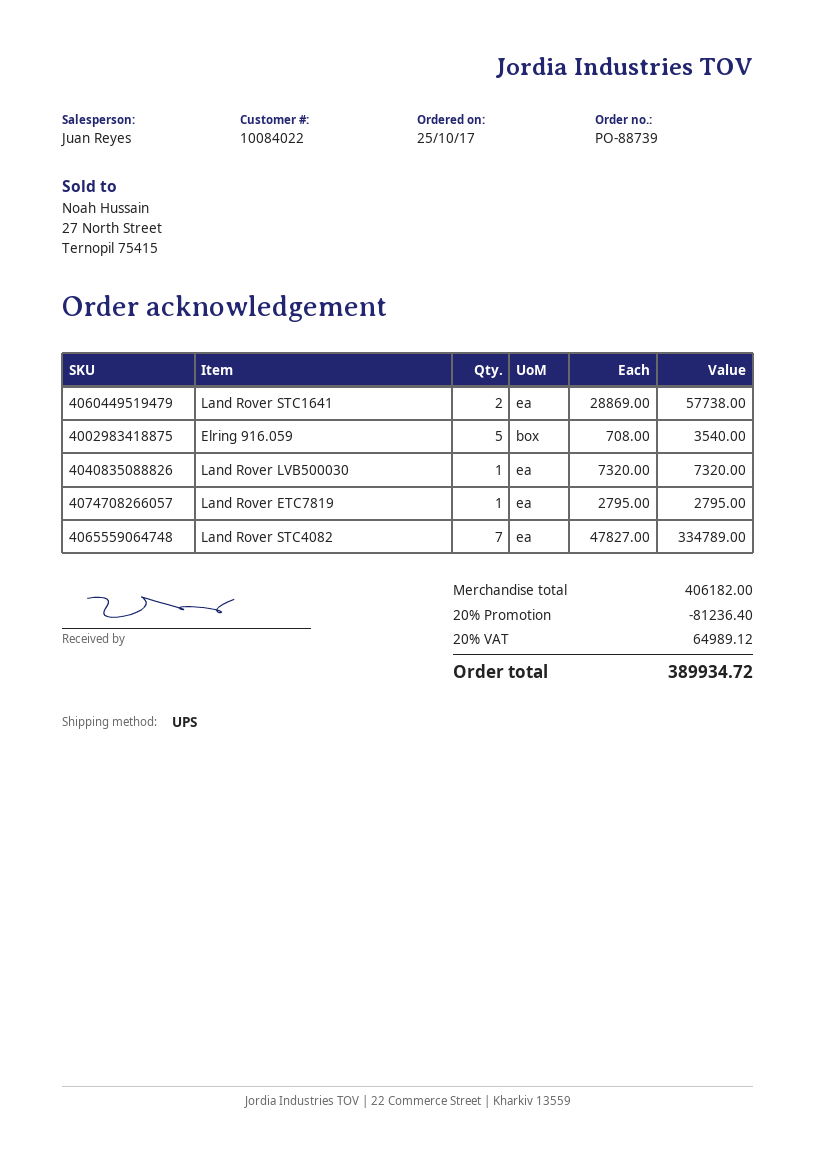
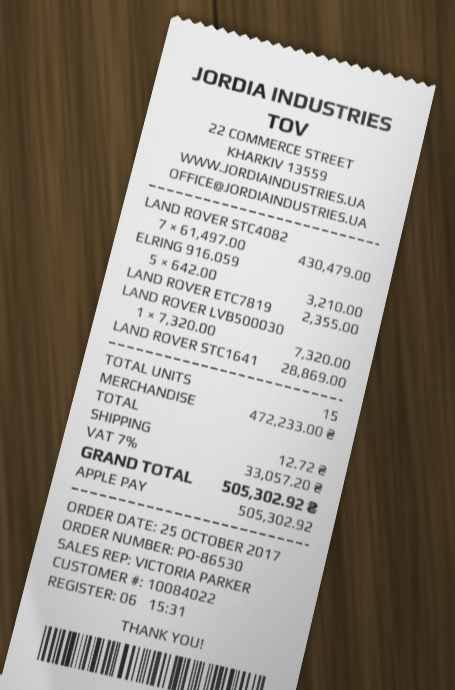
order number: PO-88739 -> PO-86530
sales rep: Juan Reyes -> VICTORIA PARKER
Land Rover STC1641: 2 x 28869.00 = 57738.00 -> 1 x 28869.00 = 28869.00
Elring 916.059: 5 x 708.00 = 3540.00 -> 5 x 642.00 = 3210.00
Land Rover ETC7819: 1 x 2795.00 = 2795.00 -> 1 x 2355.00 = 2355.00
Land Rover STC4082: 7 x 47827.00 = 334789.00 -> 7 x 61497.00 = 430479.00
subtotal: 406182.00 -> 472233.00
discount: 20% = 81236.40 -> none
shipping: none -> 12.72
tax: 20% = 64989.12 -> 7% = 33057.20
total: 389934.72 -> 505302.92

